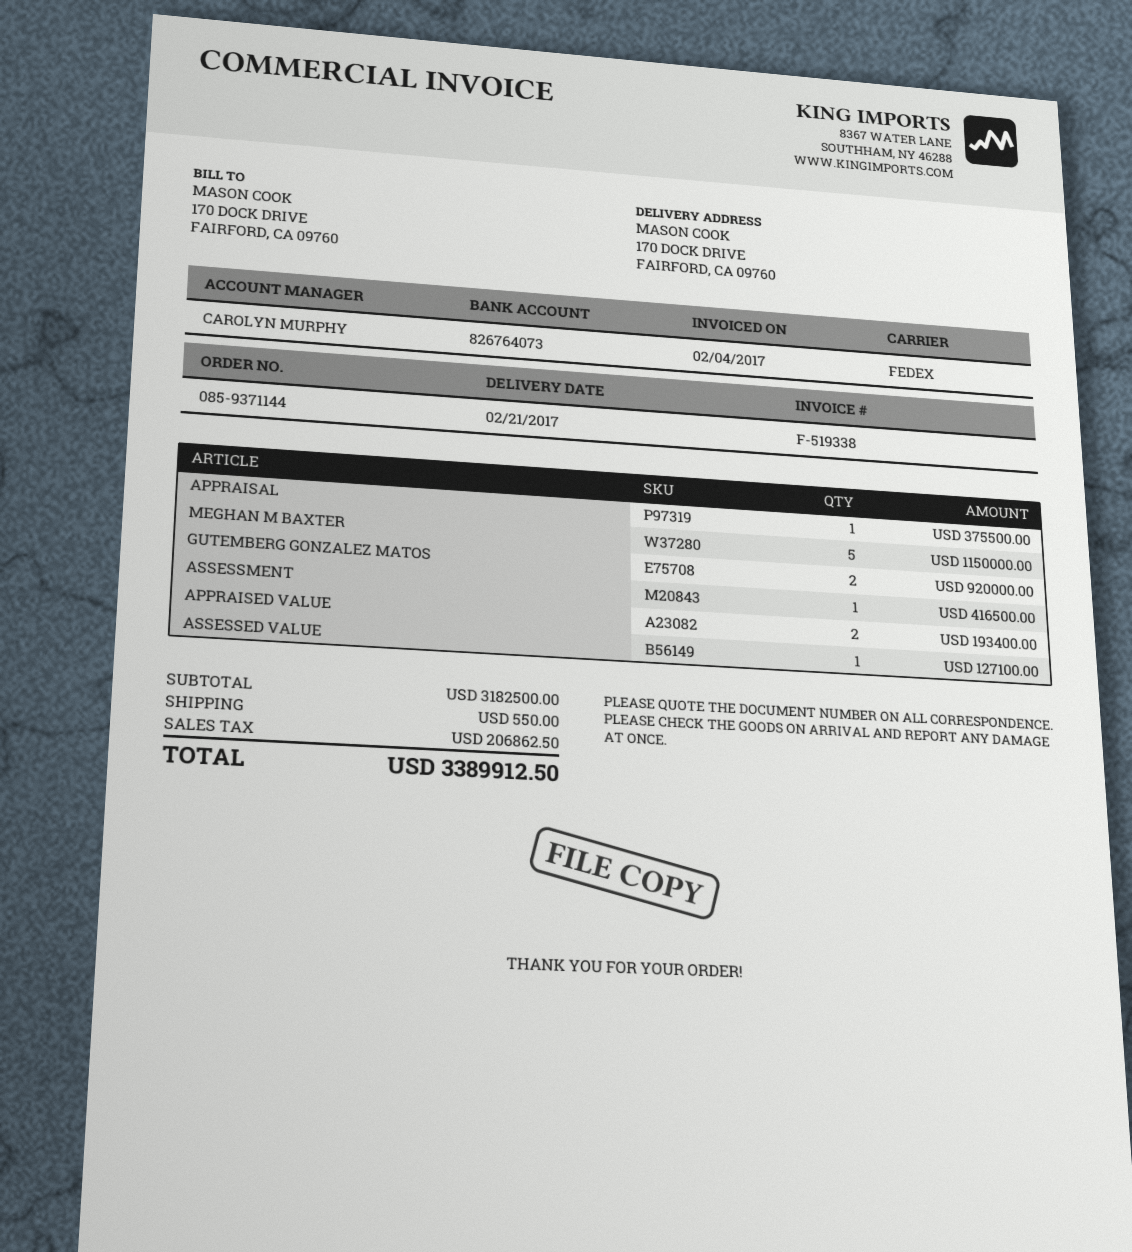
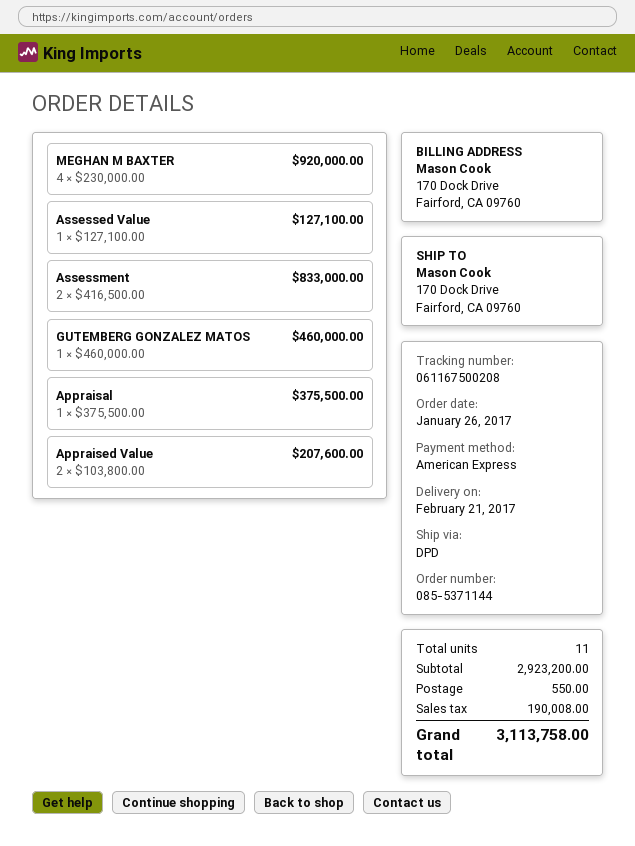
order number: 085-9371144 -> 085-5371144
shipping method: FedEx -> DPD
MEGHAN M BAXTER: 5 for 1150000.00 -> 4 for 920000.00
GUTEMBERG GONZALEZ MATOS: 2 for 920000.00 -> 1 for 460000.00
ASSESSMENT: 1 for 416500.00 -> 2 for 833000.00
APPRAISED VALUE: 2 for 193400.00 -> 2 for 207600.00
subtotal: 3182500.00 -> 2923200.00
tax: 206862.50 -> 190008.00
total: 3389912.50 -> 3113758.00

